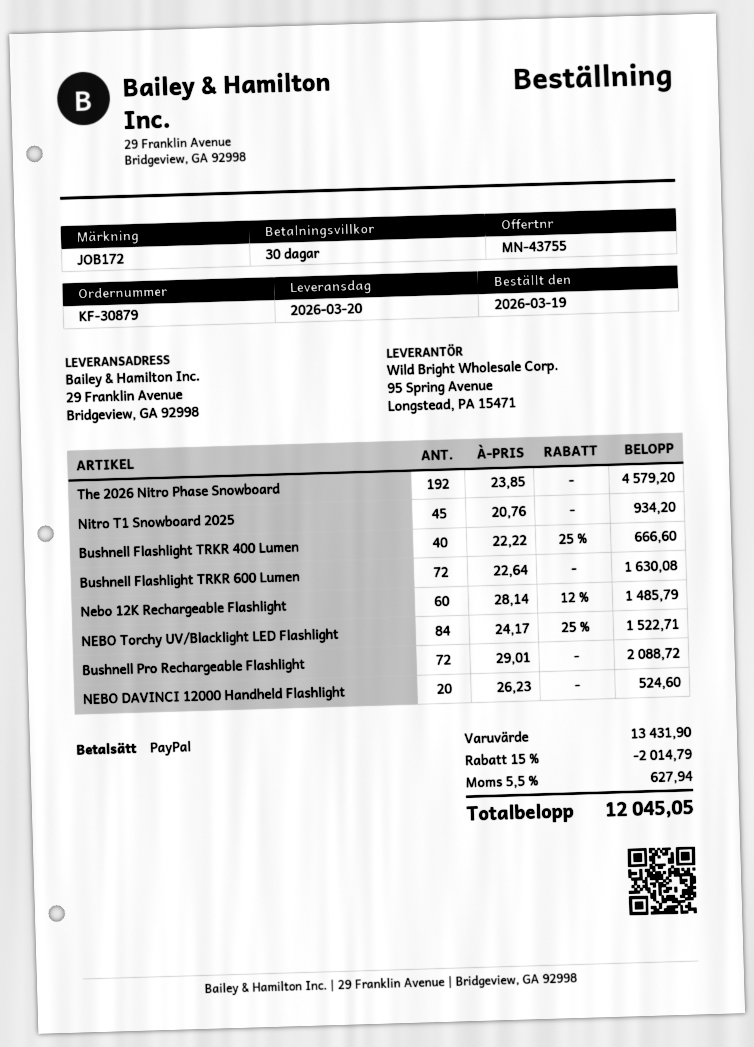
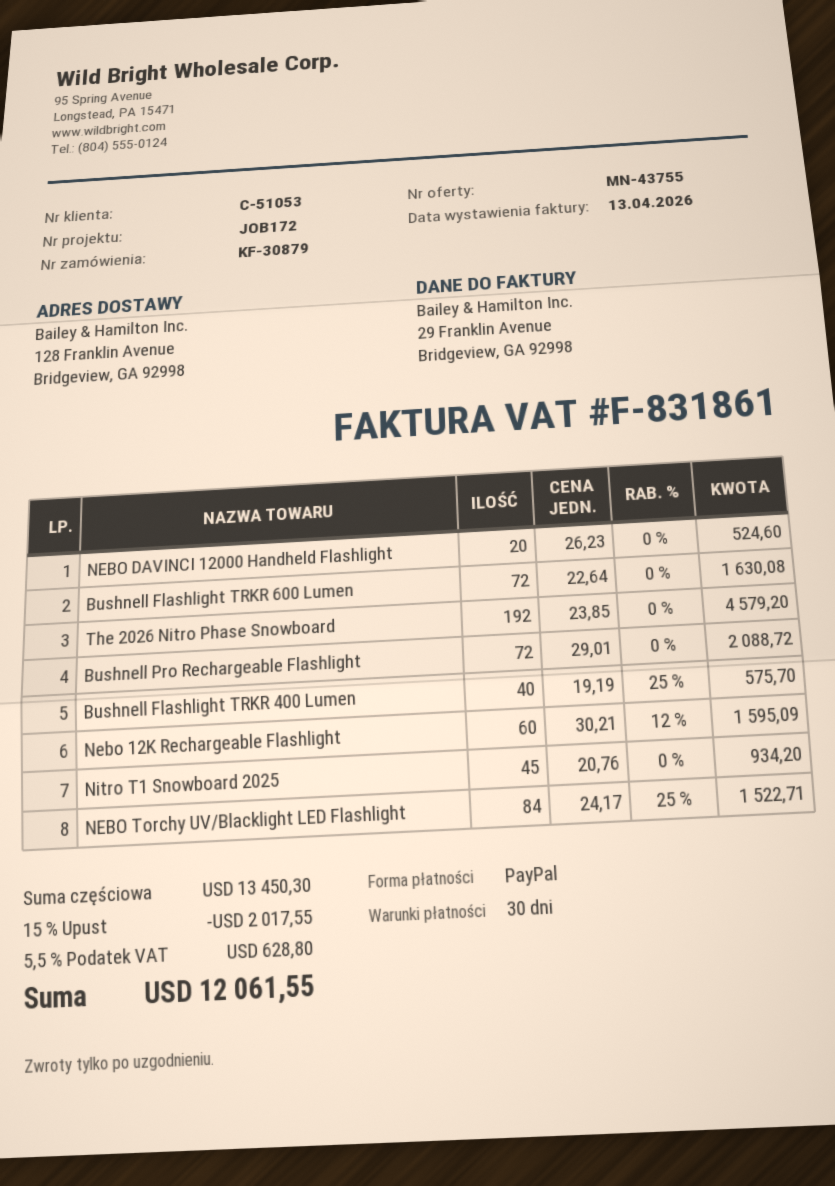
ship to: 29 Franklin Avenue, Bridgeview, GA 92998 -> 128 Franklin Avenue, Bridgeview, GA 92998
Bushnell Flashlight TRKR 400 Lumen: 40 x 22.22 - 25% = 666.60 -> 40 x 19.19 - 25% = 575.70
Nebo 12K Rechargeable Flashlight: 60 x 28.14 - 12% = 1485.79 -> 60 x 30.21 - 12% = 1595.09
subtotal: 13431.90 -> 13450.30
discount: 15% = 2014.79 -> 15% = 2017.55
tax: 5.5% = 627.94 -> 5.5% = 628.80
total: 12045.05 -> 12061.55

